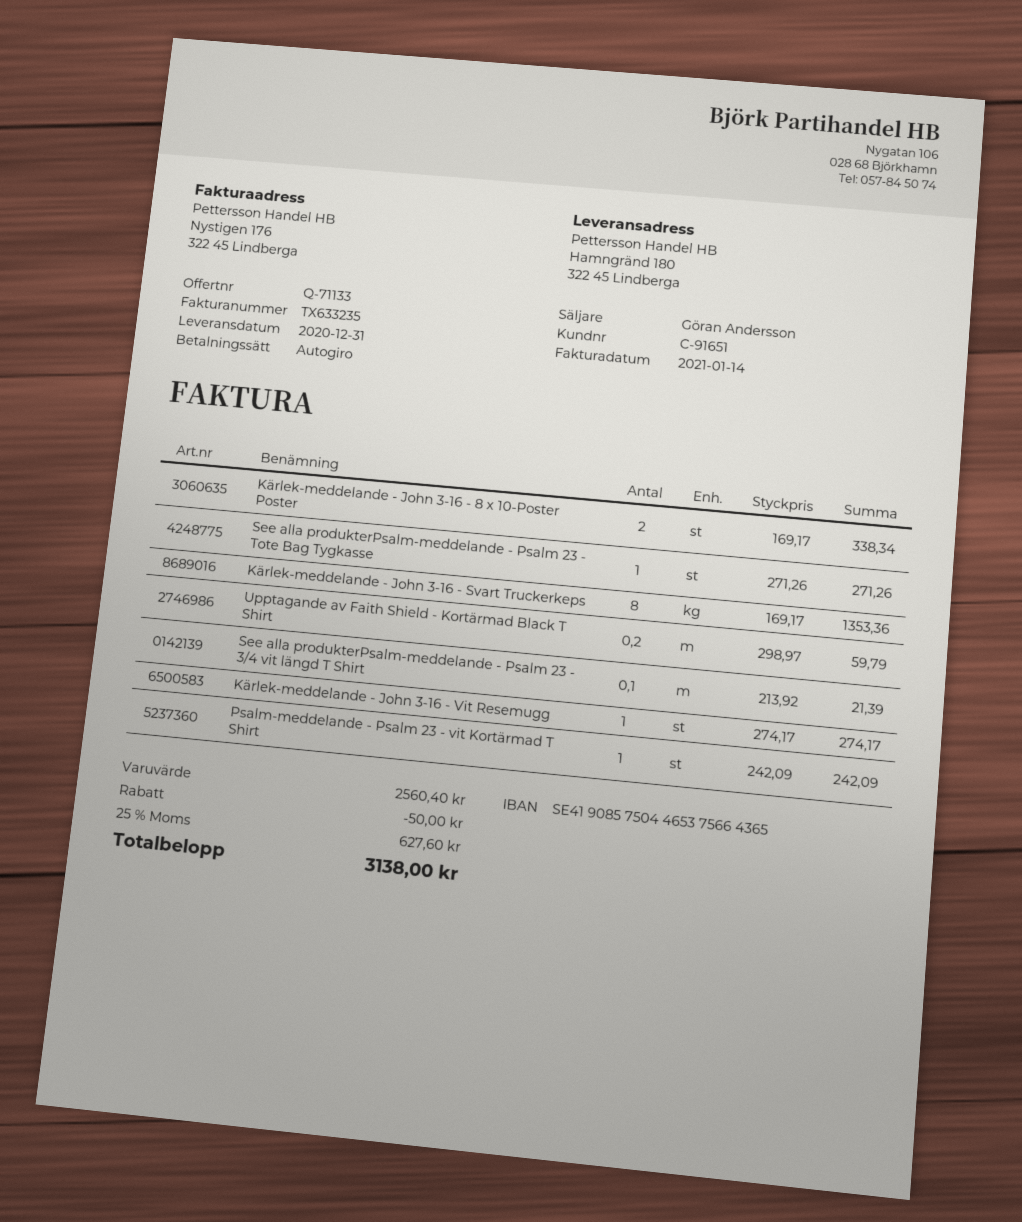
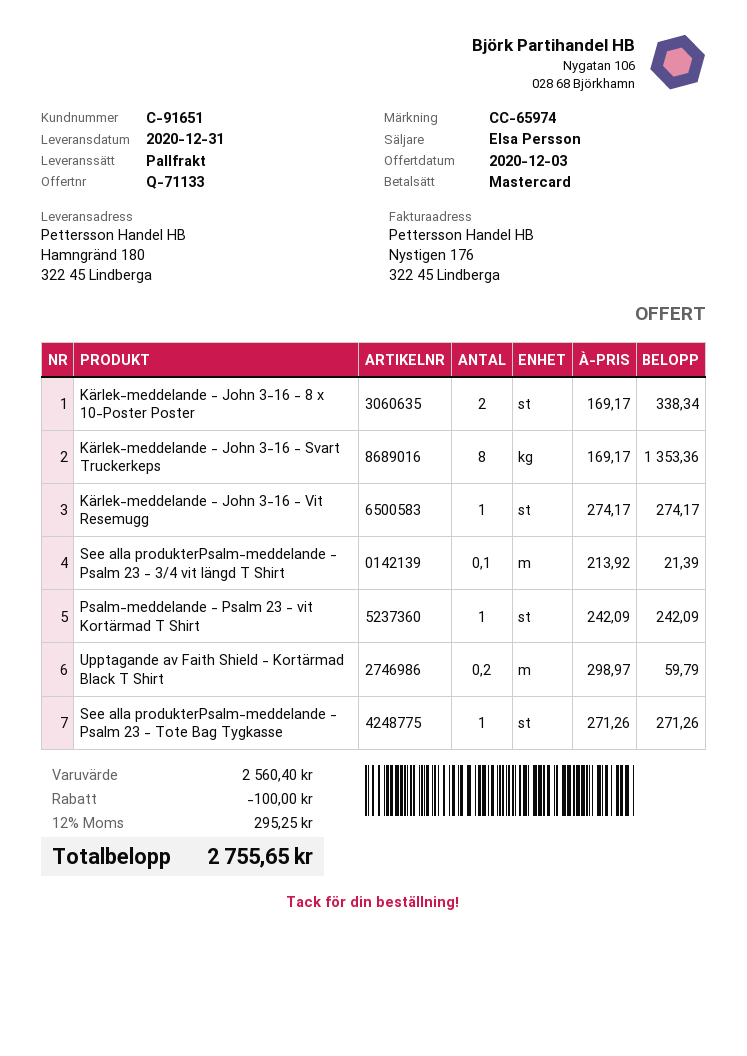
sales rep: Göran Andersson -> Elsa Persson
payment method: direct debit -> Mastercard
discount: 50.00 -> 100.00
tax: 25% = 627.60 -> 12% = 295.25
total: 3138.00 -> 2755.65

